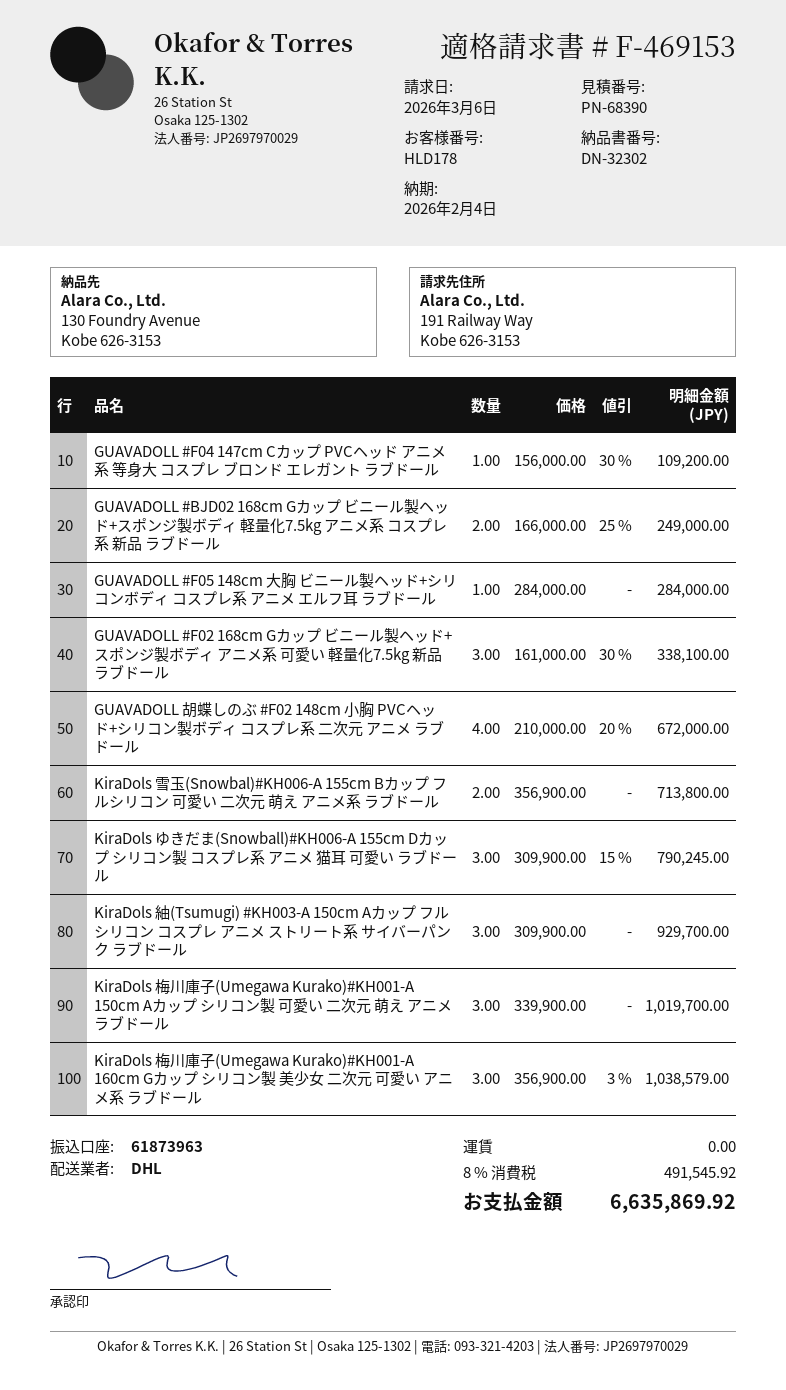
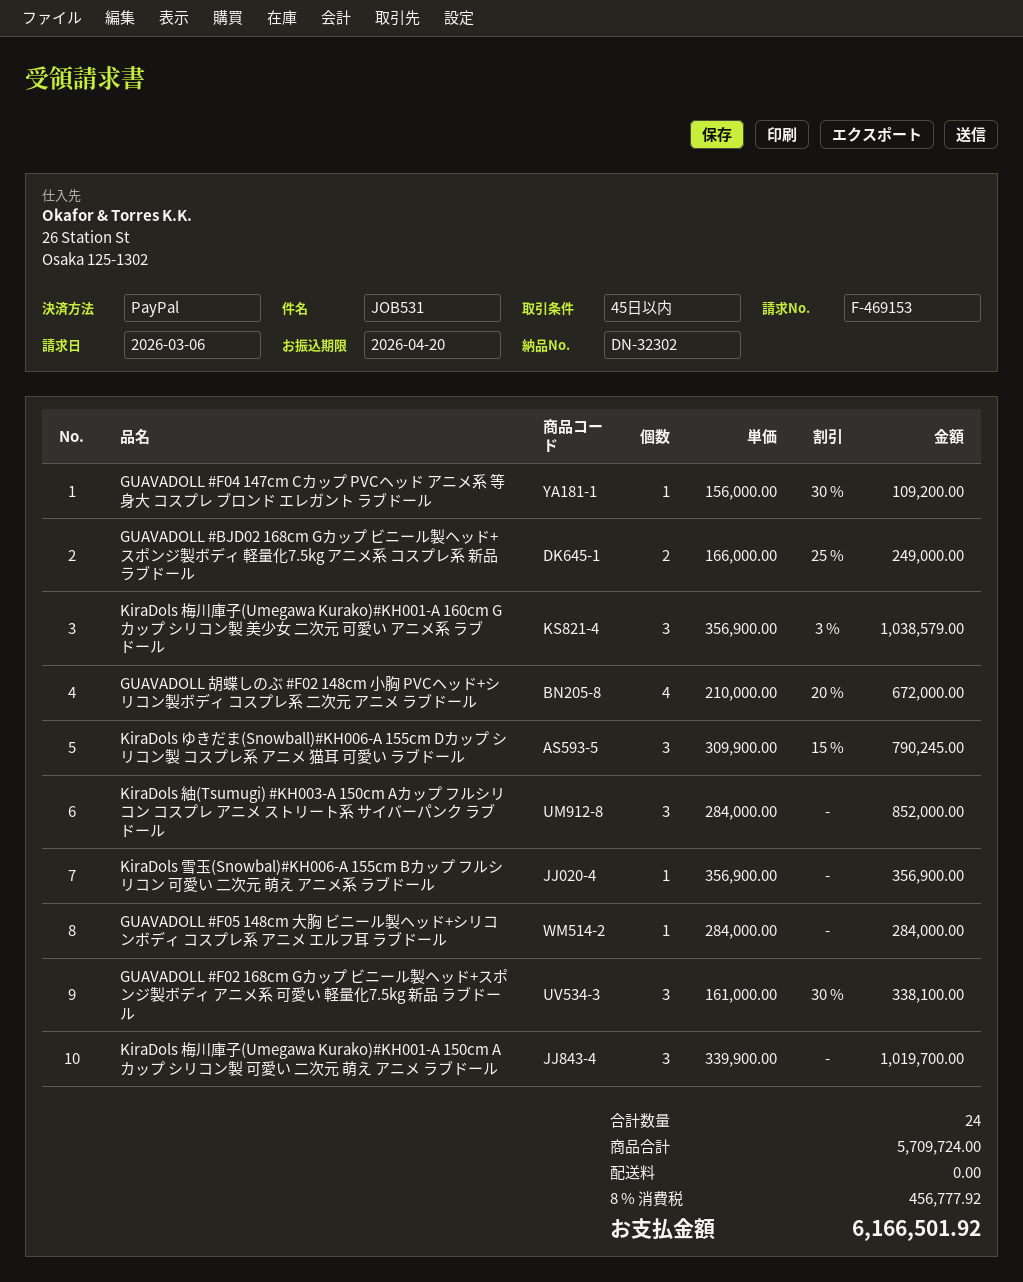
KiraDols 雪玉(Snowbal)#KH006-A 155cm Bカップ フルシリコン 可愛い 二次元 萌え アニメ系 ラブドール: 2 x 356900.00 = 713800.00 -> 1 x 356900.00 = 356900.00
KiraDols 紬(Tsumugi) #KH003-A 150cm Aカップ フルシリコン コスプレ アニメ ストリート系 サイバーパンク ラブドール: 3 x 309900.00 = 929700.00 -> 3 x 284000.00 = 852000.00
tax: 8% = 491545.92 -> 8% = 456777.92
total: 6635869.92 -> 6166501.92

